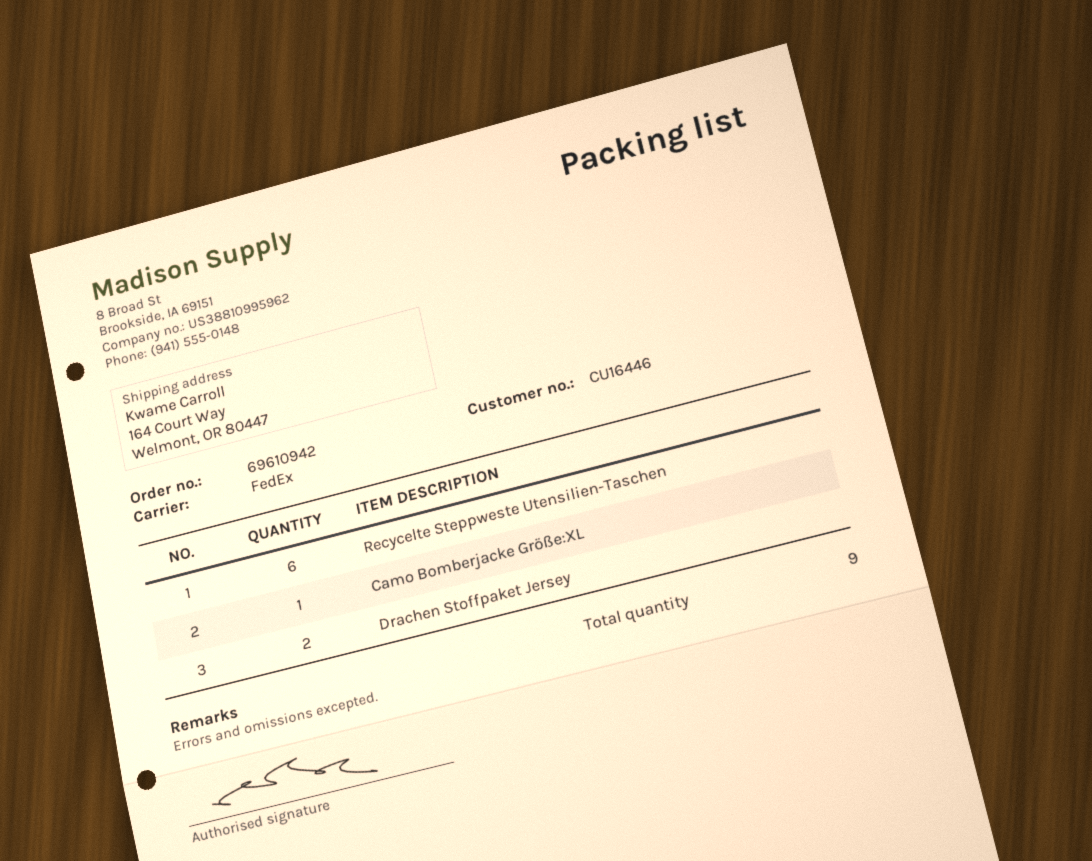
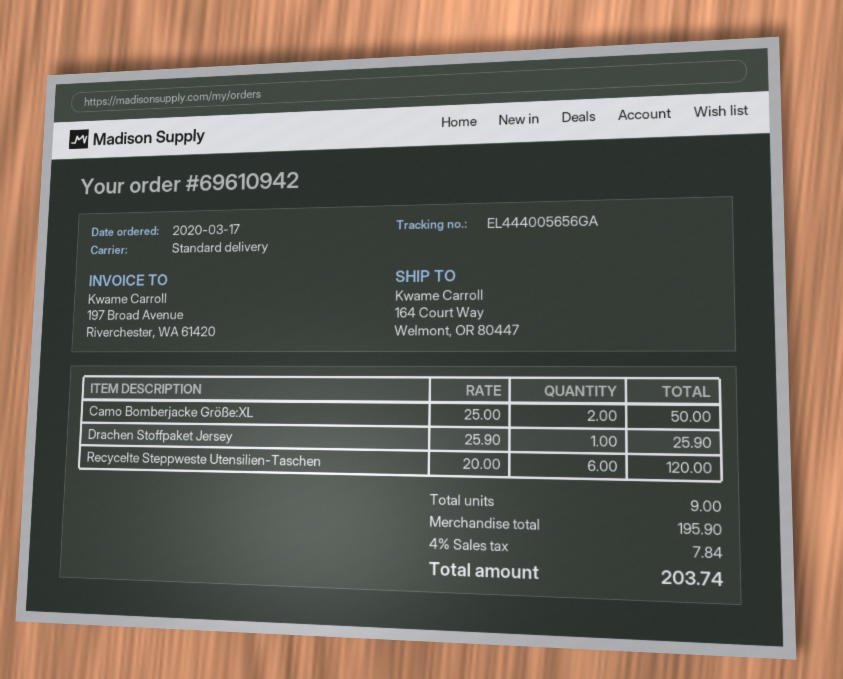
shipping method: FedEx -> standard
Camo Bomberjacke Größe:XL: 1 -> 2
Drachen Stoffpaket Jersey: 2 -> 1

